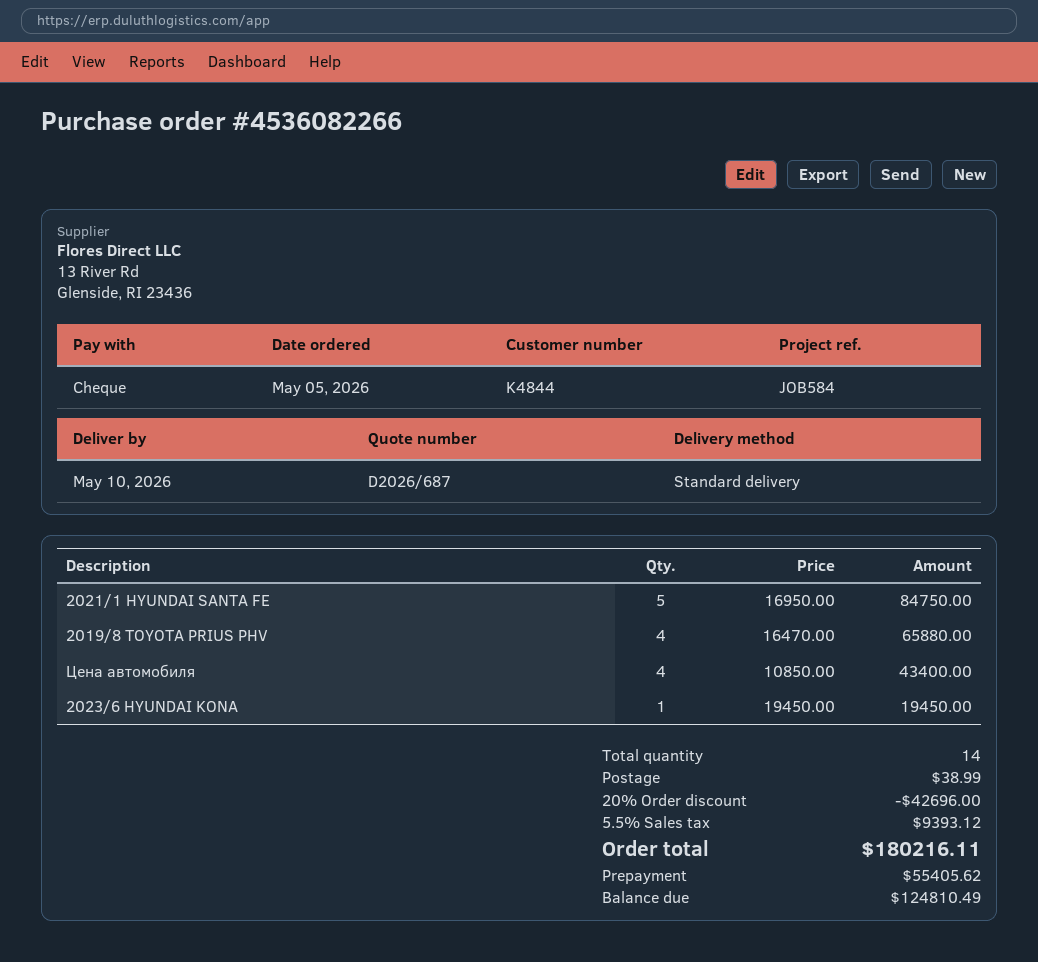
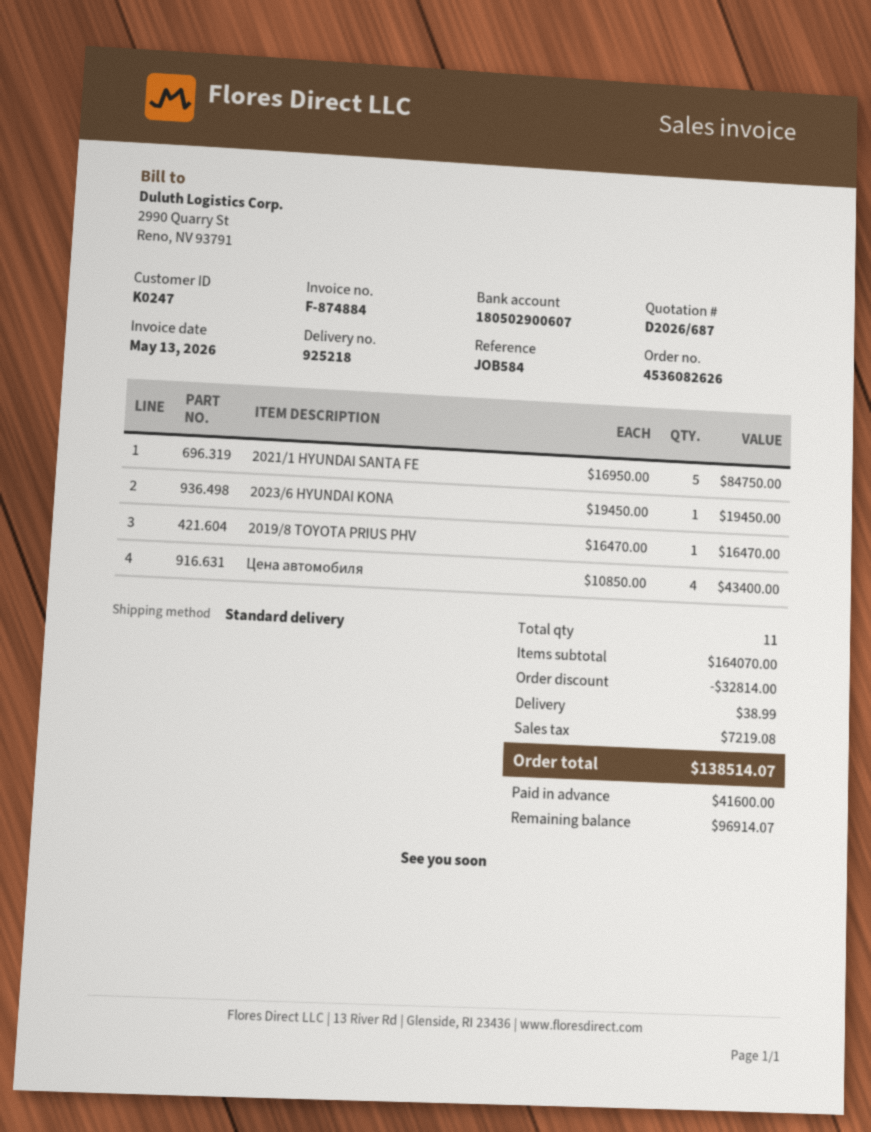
order number: 4536082266 -> 4536082626
customer number: K4844 -> K0247
2019/8 TOYOTA PRIUS PHV: 4 x 16470.00 = 65880.00 -> 1 x 16470.00 = 16470.00
total quantity: 14 -> 11
discount: 42696.00 -> 32814.00
tax: 9393.12 -> 7219.08
total: 180216.11 -> 138514.07
deposit: 55405.62 -> 41600.00
balance: 124810.49 -> 96914.07

